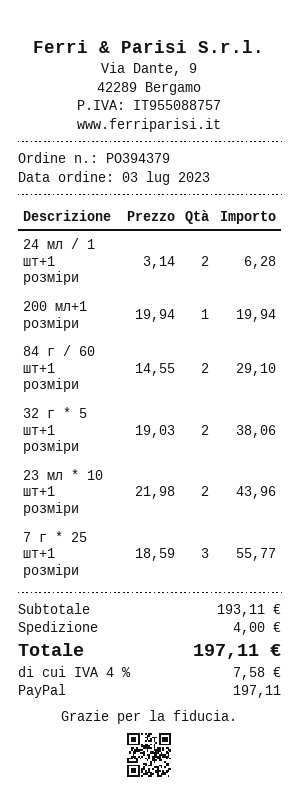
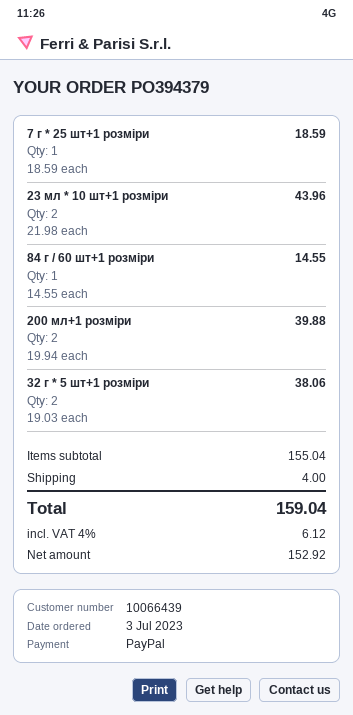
24 мл / 1 шт+1 розміри: 2 x 3.14 = 6.28 -> none
200 мл+1 розміри: 1 x 19.94 = 19.94 -> 2 x 19.94 = 39.88
84 г / 60 шт+1 розміри: 2 x 14.55 = 29.10 -> 1 x 14.55 = 14.55
7 г * 25 шт+1 розміри: 3 x 18.59 = 55.77 -> 1 x 18.59 = 18.59
subtotal: 193.11 -> 155.04
tax: 4% = 7.58 -> 4% = 6.12
total: 197.11 -> 159.04

